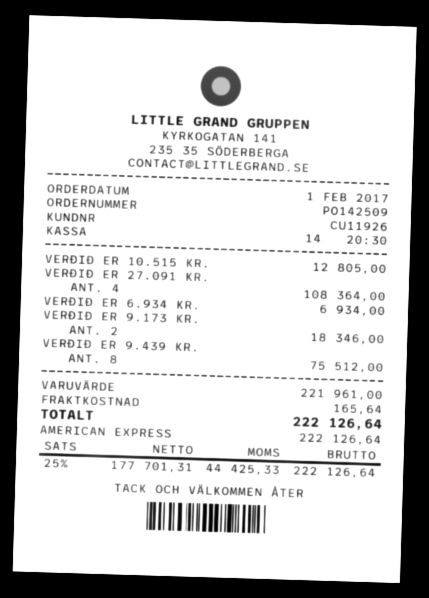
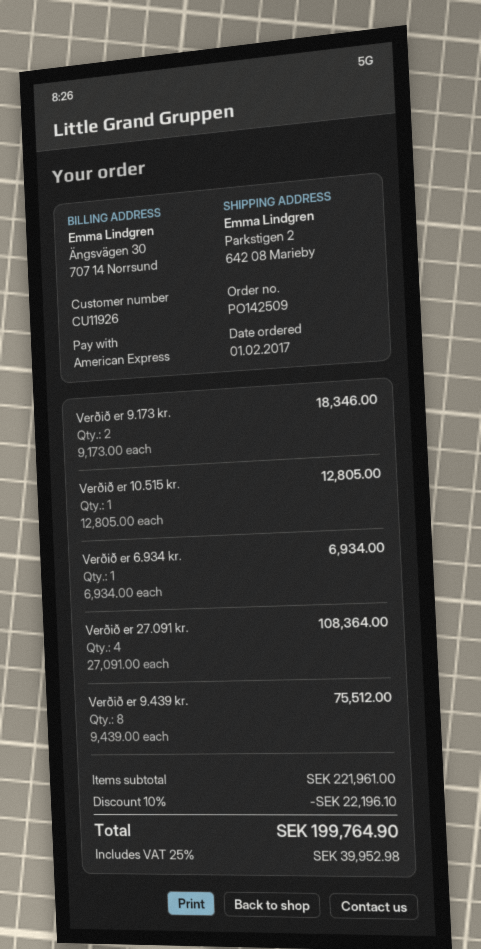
discount: none -> 10% = 22196.10
shipping: 165.64 -> none
tax: 25% = 44425.33 -> 25% = 39952.98
total: 222126.64 -> 199764.90

